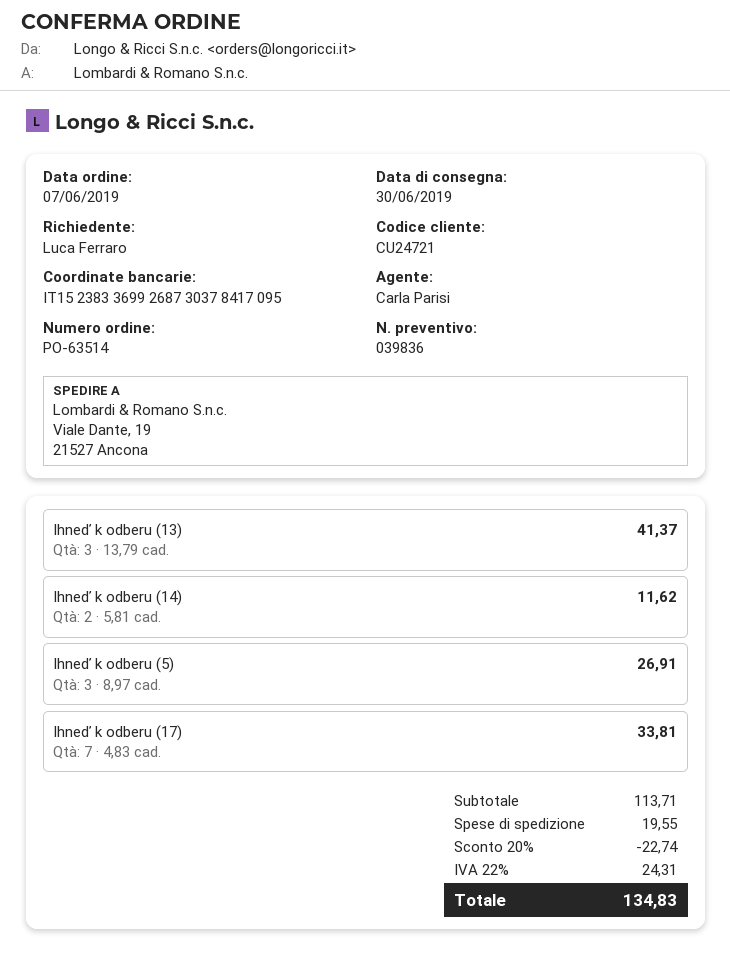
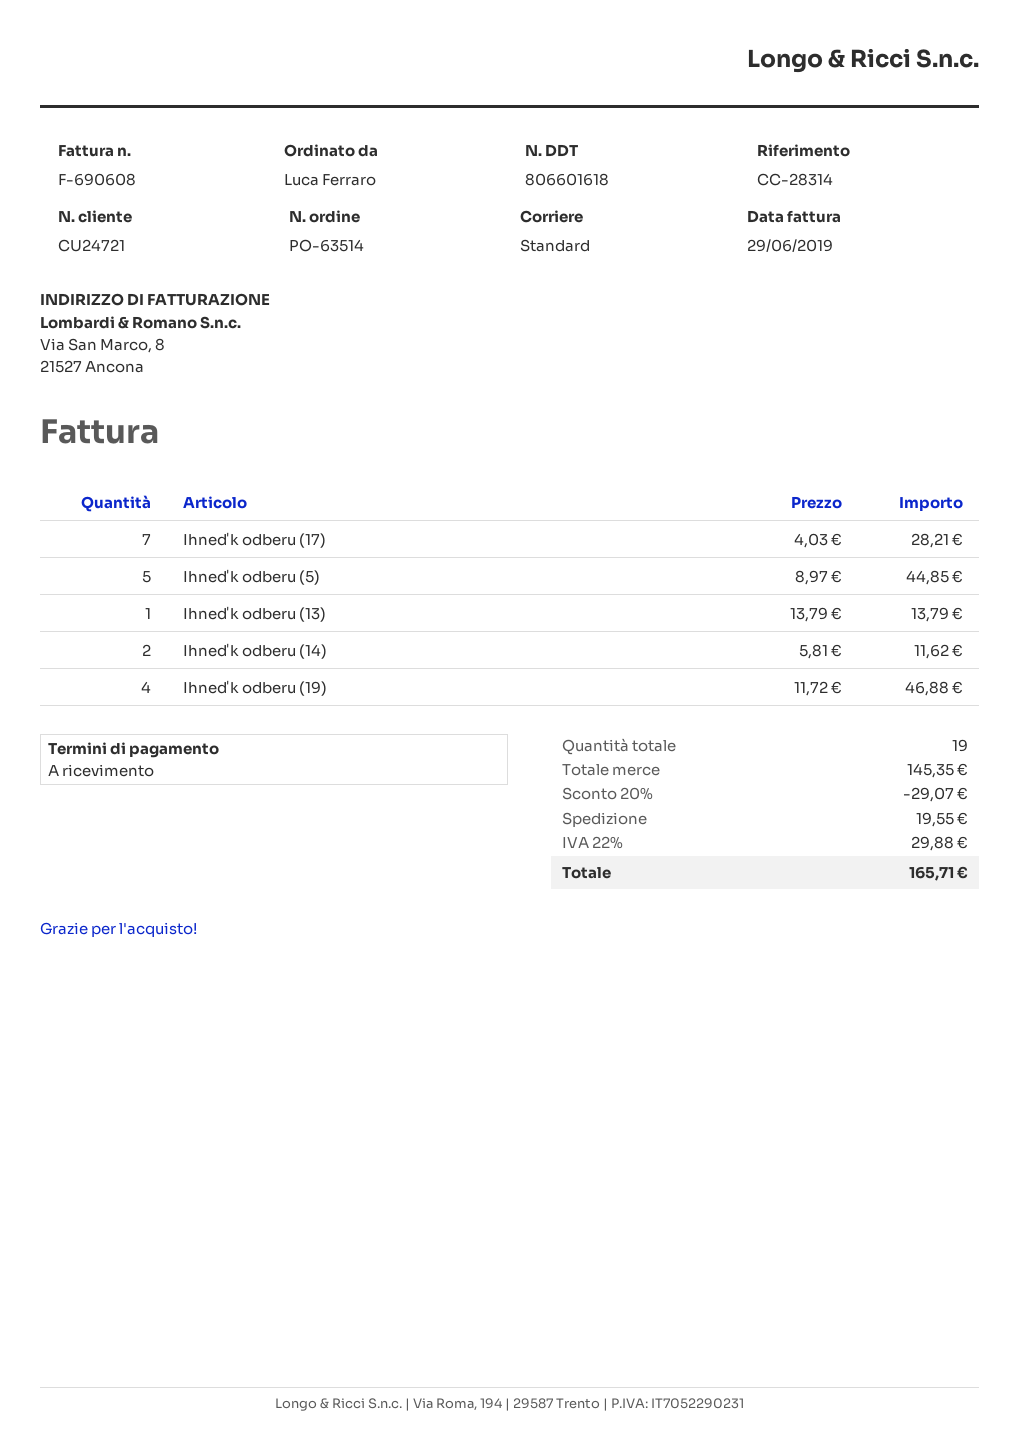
Ihneď k odberu (13): 3 x 13.79 = 41.37 -> 1 x 13.79 = 13.79
Ihneď k odberu (5): 3 x 8.97 = 26.91 -> 5 x 8.97 = 44.85
Ihneď k odberu (17): 7 x 4.83 = 33.81 -> 7 x 4.03 = 28.21
Ihneď k odberu (19): none -> 4 x 11.72 = 46.88
subtotal: 113.71 -> 145.35
discount: 20% = 22.74 -> 20% = 29.07
tax: 22% = 24.31 -> 22% = 29.88
total: 134.83 -> 165.71

